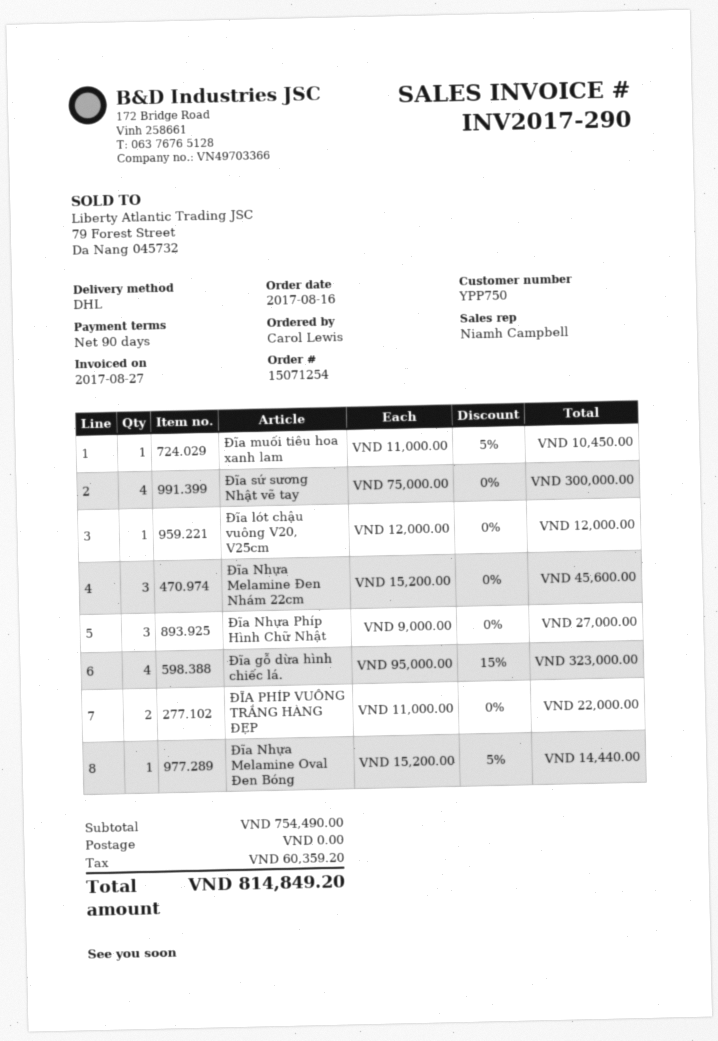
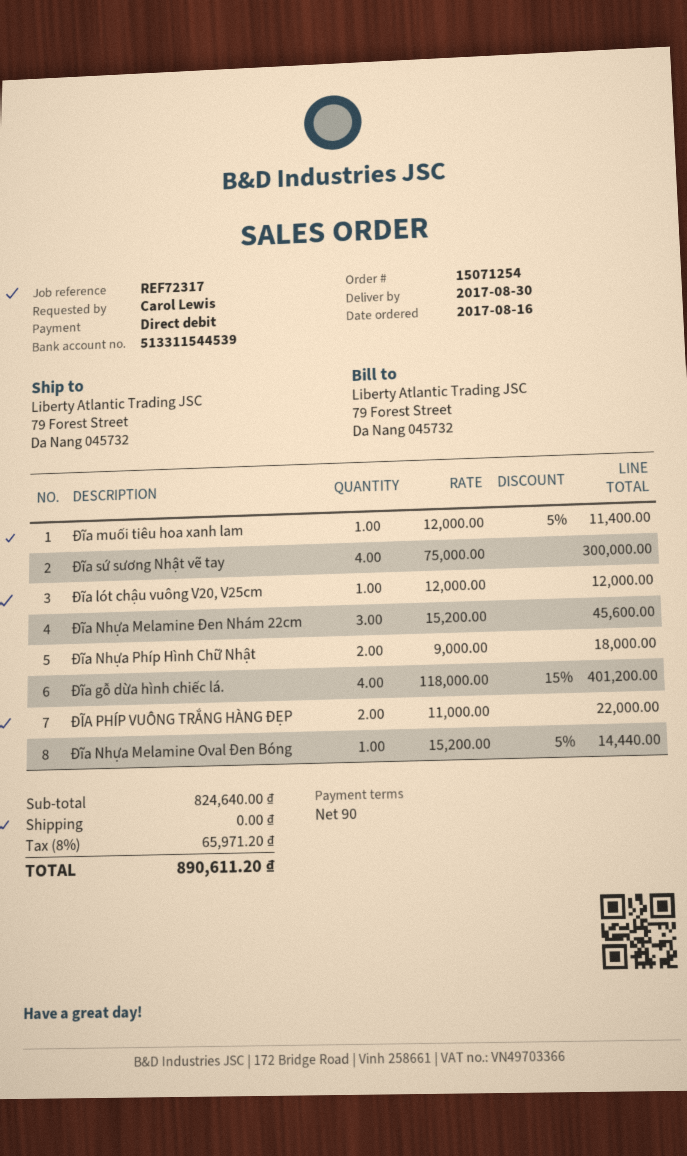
Đĩa muối tiêu hoa xanh lam: 1 x 11000.00 - 5% = 10450.00 -> 1 x 12000.00 - 5% = 11400.00
Đĩa Nhựa Phíp Hình Chữ Nhật: 3 x 9000.00 = 27000.00 -> 2 x 9000.00 = 18000.00
Đĩa gỗ dừa hình chiếc lá.: 4 x 95000.00 - 15% = 323000.00 -> 4 x 118000.00 - 15% = 401200.00
subtotal: 754490.00 -> 824640.00
tax: 60359.20 -> 65971.20
total: 814849.20 -> 890611.20

